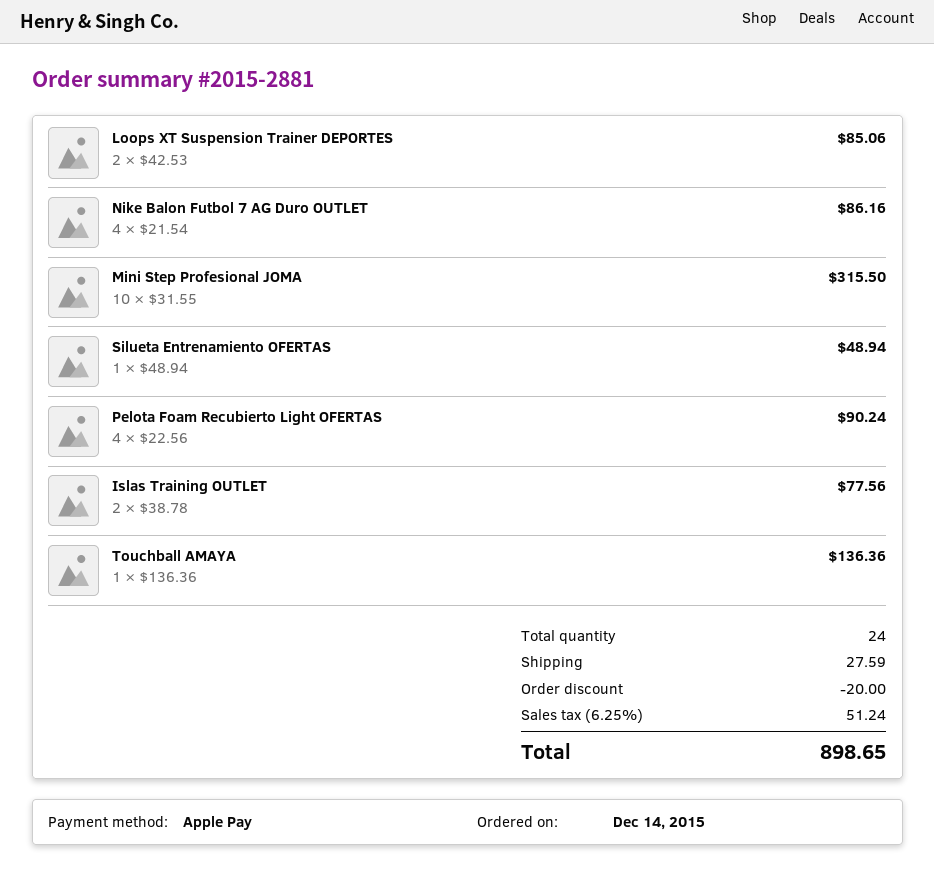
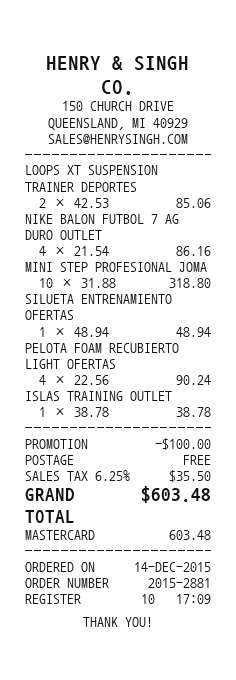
payment method: Apple Pay -> Mastercard
Mini Step Profesional JOMA: 10 x 31.55 = 315.50 -> 10 x 31.88 = 318.80
Islas Training OUTLET: 2 x 38.78 = 77.56 -> 1 x 38.78 = 38.78
Touchball AMAYA: 1 x 136.36 = 136.36 -> none
discount: 20.00 -> 100.00
shipping: 27.59 -> 0.00
tax: 6.25% = 51.24 -> 6.25% = 35.50
total: 898.65 -> 603.48

